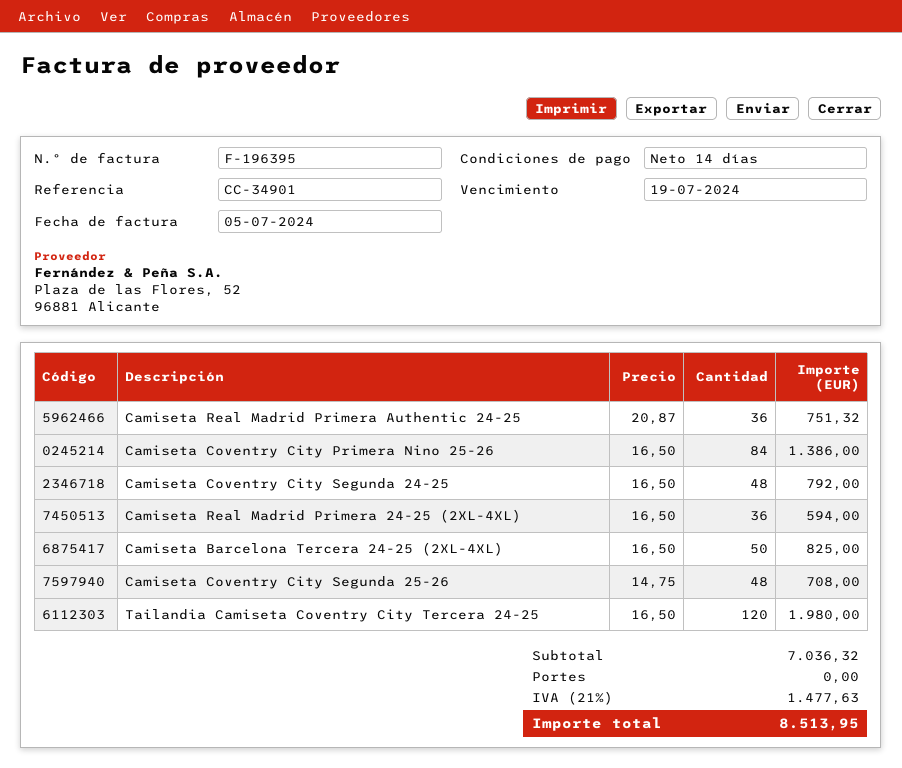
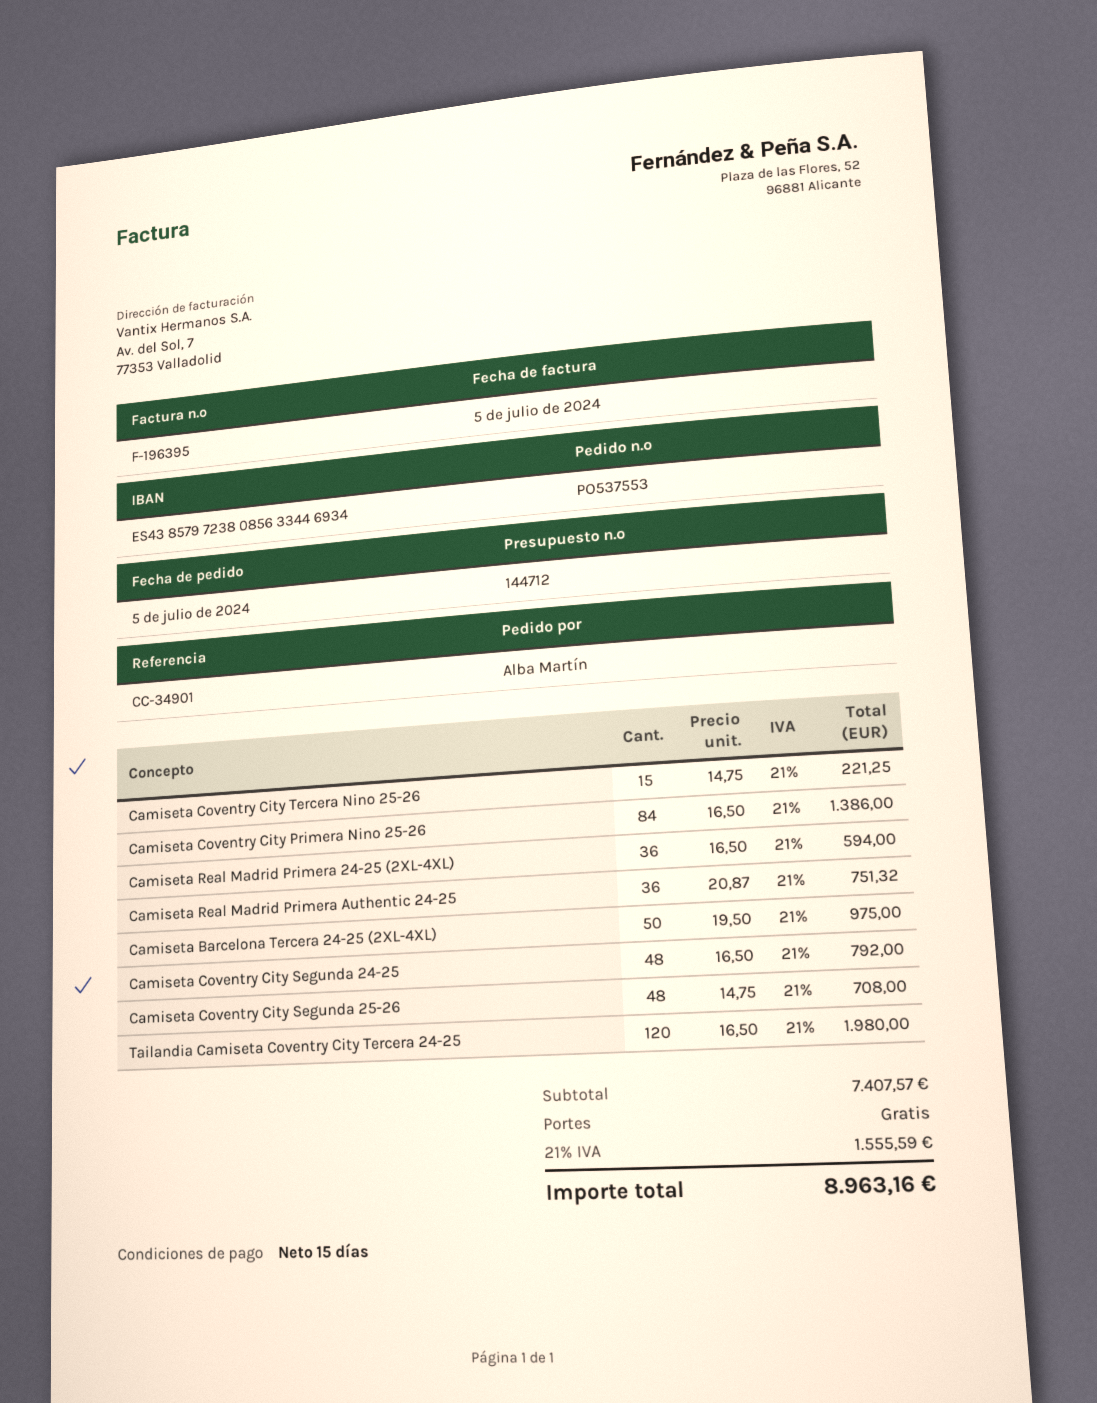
payment terms: 14 days -> 15 days
Camiseta Barcelona Tercera 24-25 (2XL-4XL): 50 x 16.50 = 825.00 -> 50 x 19.50 = 975.00
Camiseta Coventry City Tercera Nino 25-26: none -> 15 x 14.75 = 221.25
subtotal: 7036.32 -> 7407.57
tax: 21% = 1477.63 -> 21% = 1555.59
total: 8513.95 -> 8963.16

